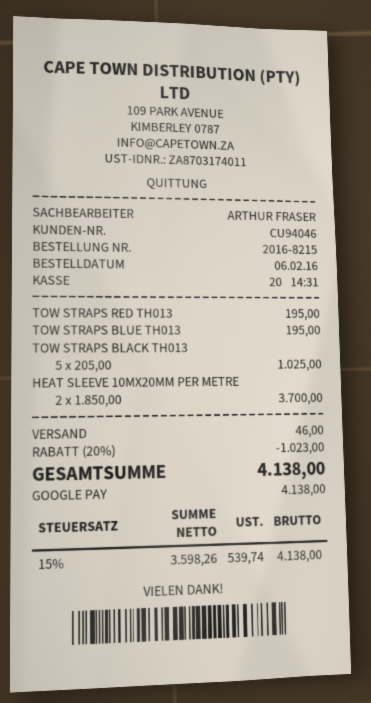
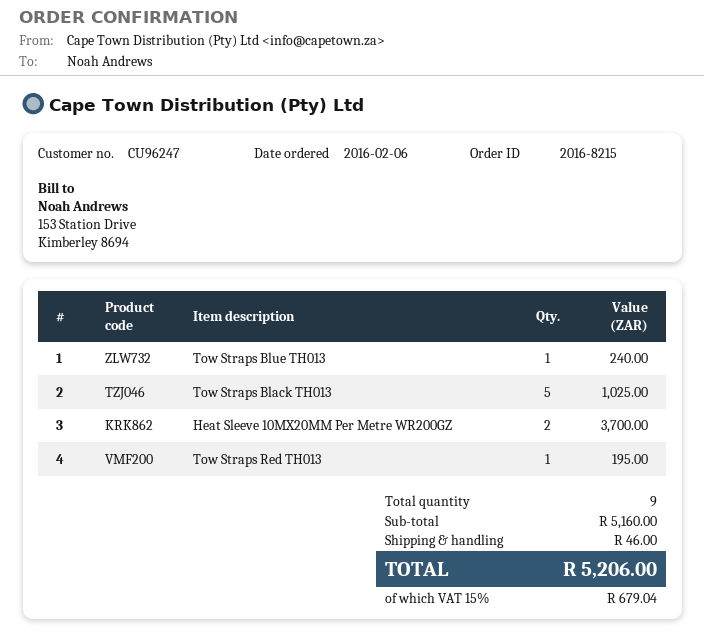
customer number: CU94046 -> CU96247
TOW STRAPS BLUE TH013: 1 for 195.00 -> 1 for 240.00
discount: 20% = 1023.00 -> none
tax: 15% = 539.74 -> 15% = 679.04
total: 4138.00 -> 5206.00

